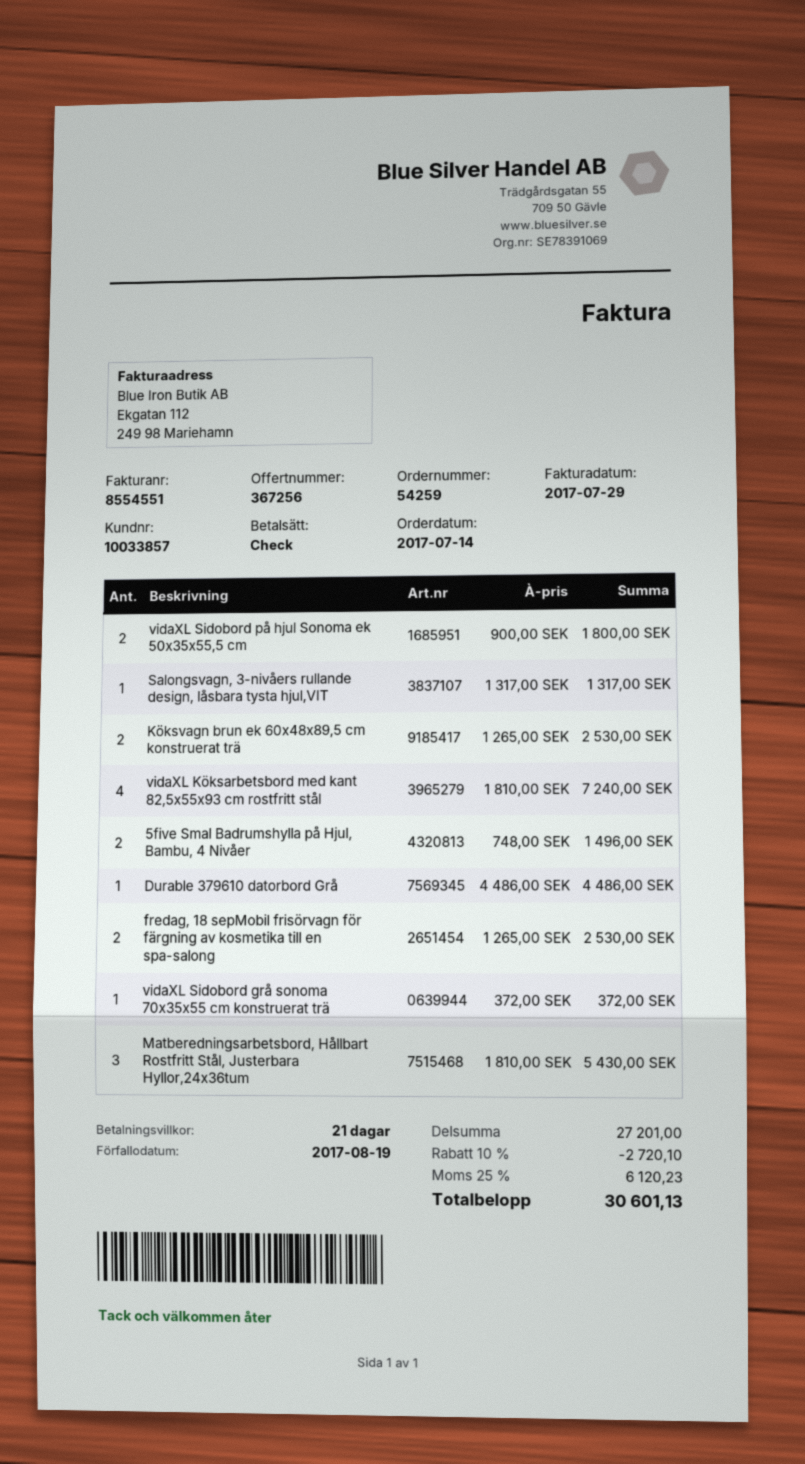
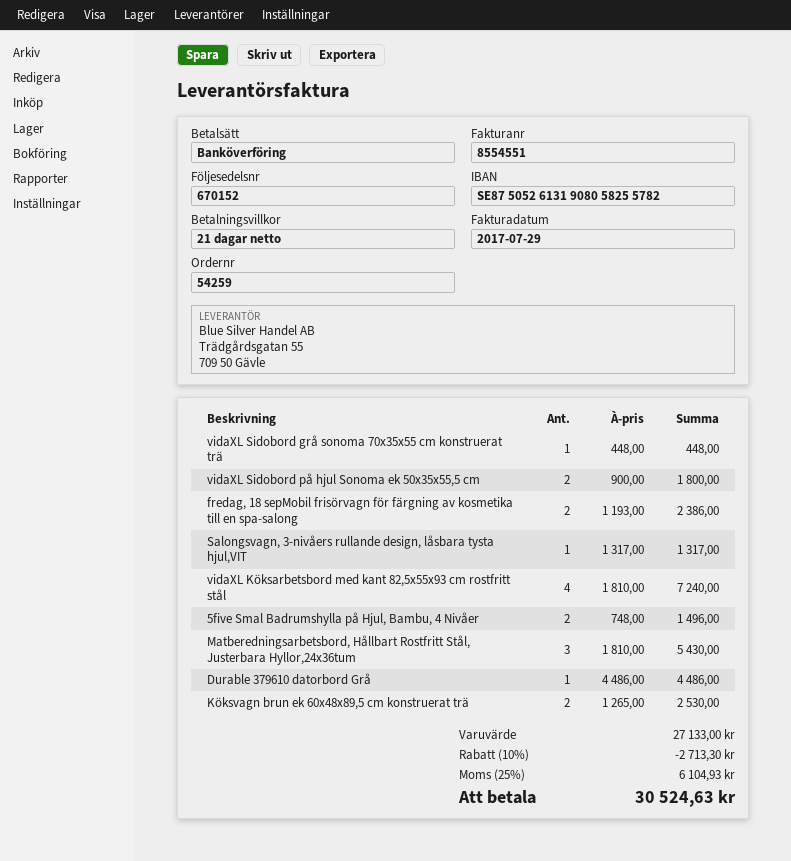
payment method: cheque -> bank transfer
fredag, 18 sepMobil frisörvagn för färgning av kosmetika till en spa-salong: 2 x 1265.00 = 2530.00 -> 2 x 1193.00 = 2386.00
vidaXL Sidobord grå sonoma 70x35x55 cm konstruerat trä: 1 x 372.00 = 372.00 -> 1 x 448.00 = 448.00
subtotal: 27201.00 -> 27133.00
discount: 10% = 2720.10 -> 10% = 2713.30
tax: 25% = 6120.23 -> 25% = 6104.93
total: 30601.13 -> 30524.63

